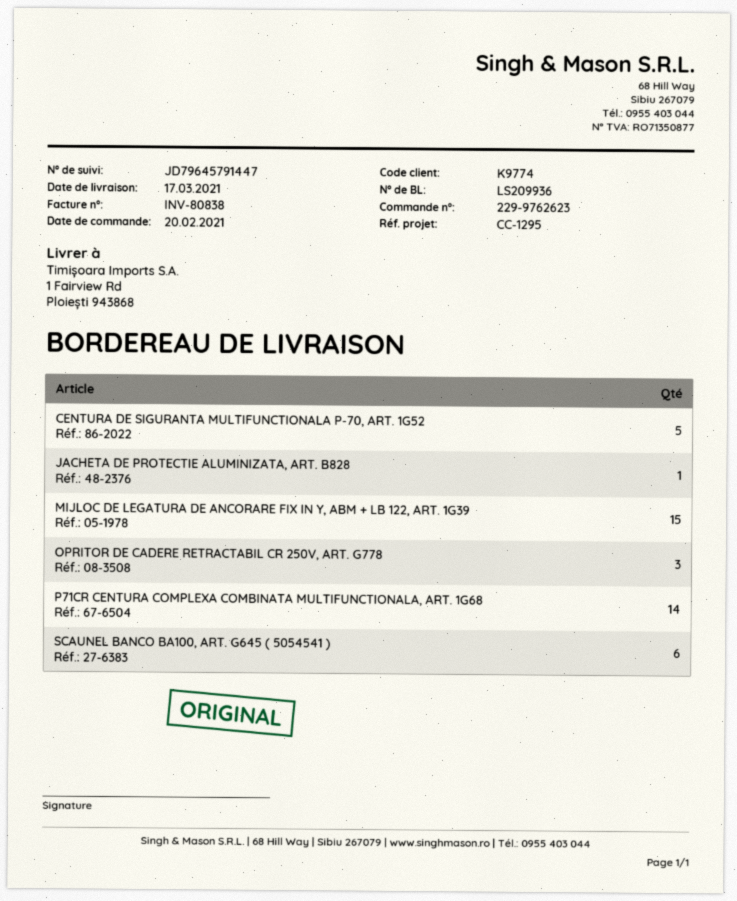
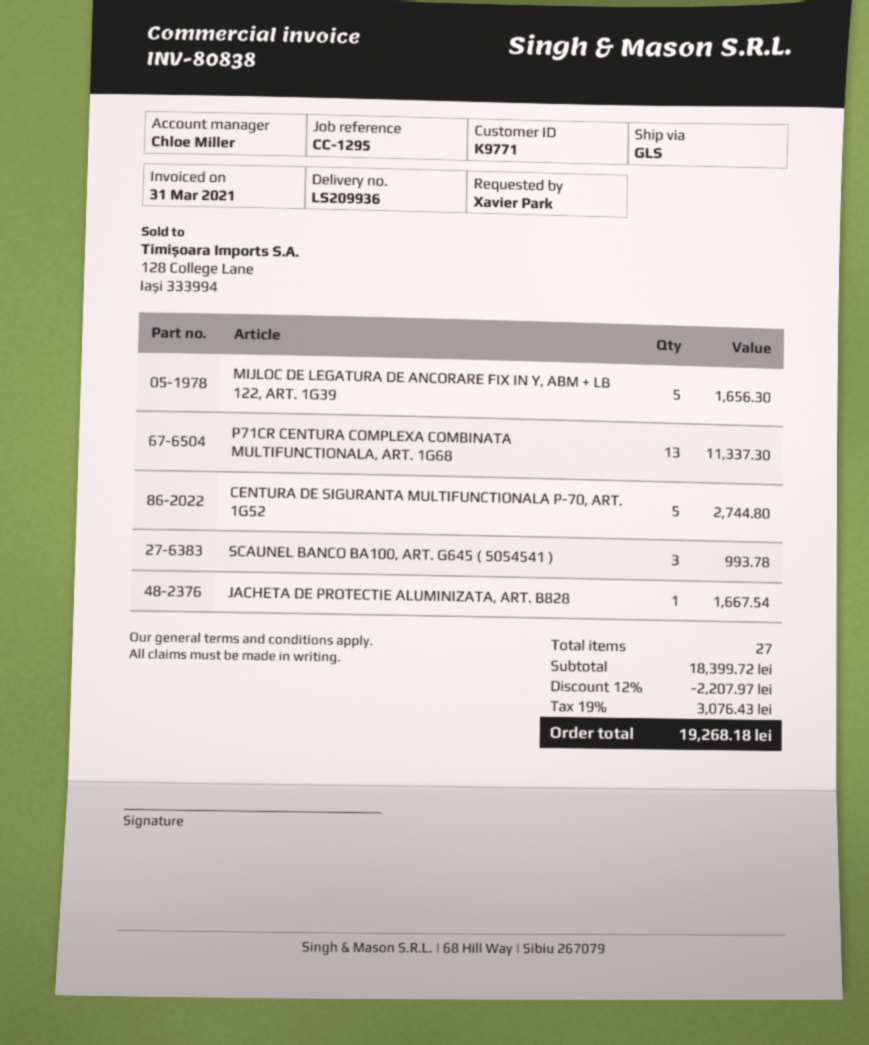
customer number: K9774 -> K9771
MIJLOC DE LEGATURA DE ANCORARE FIX IN Y, ABM + LB 122, ART. 1G39: 15 -> 5
OPRITOR DE CADERE RETRACTABIL CR 250V, ART. G778: 3 -> none
P71CR CENTURA COMPLEXA COMBINATA MULTIFUNCTIONALA, ART. 1G68: 14 -> 13
SCAUNEL BANCO BA100, ART. G645 ( 5054541 ): 6 -> 3

